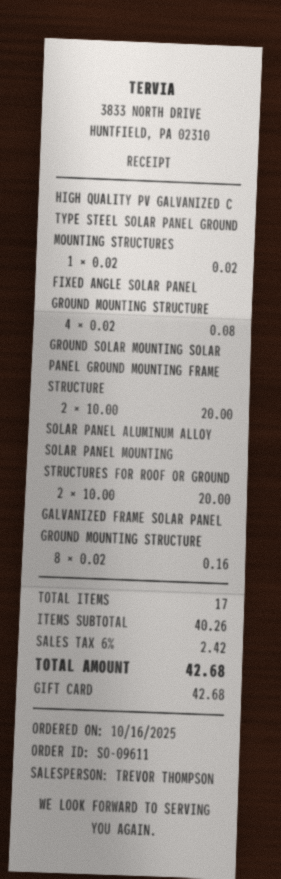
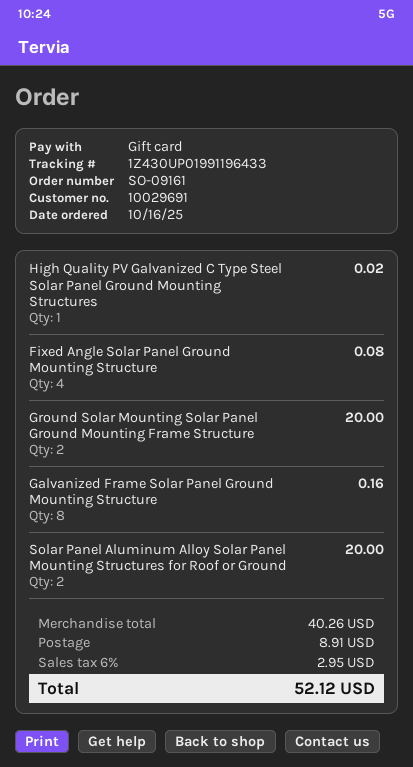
order number: SO-09611 -> SO-09161
shipping: none -> 8.91
tax: 6% = 2.42 -> 6% = 2.95
total: 42.68 -> 52.12

